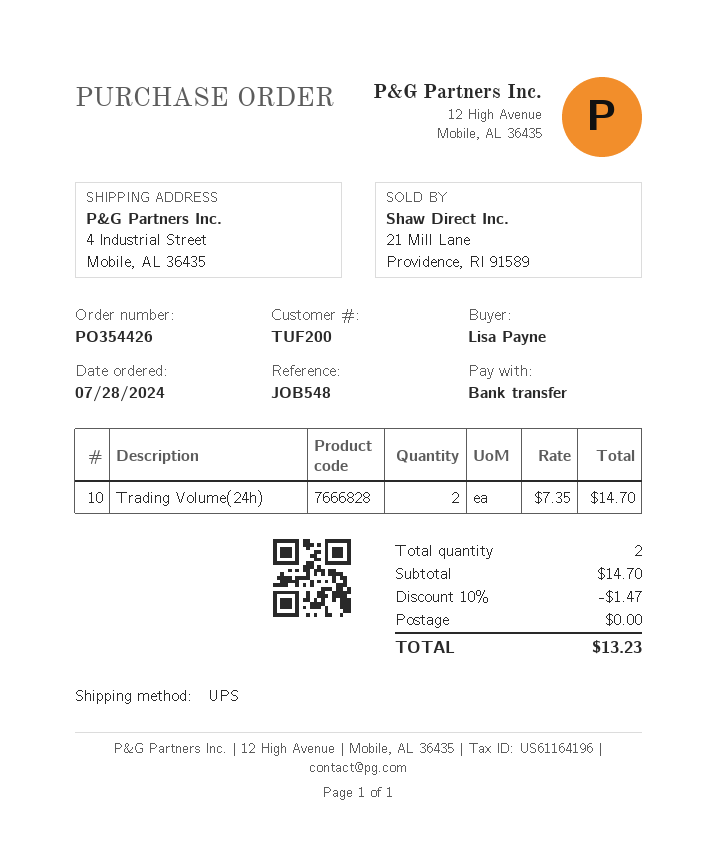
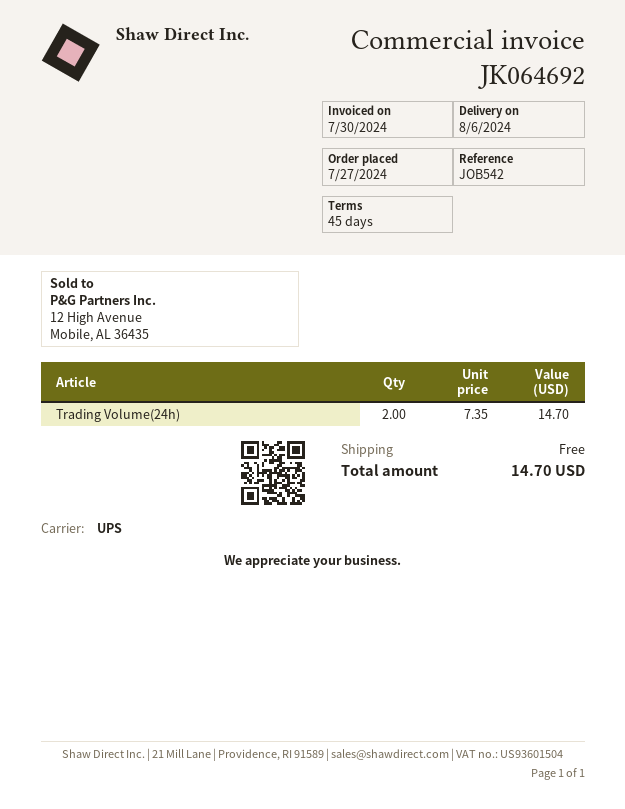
order date: 2024-07-28 -> 2024-07-27
reference: JOB548 -> JOB542
discount: 10% = 1.47 -> none
total: 13.23 -> 14.70

